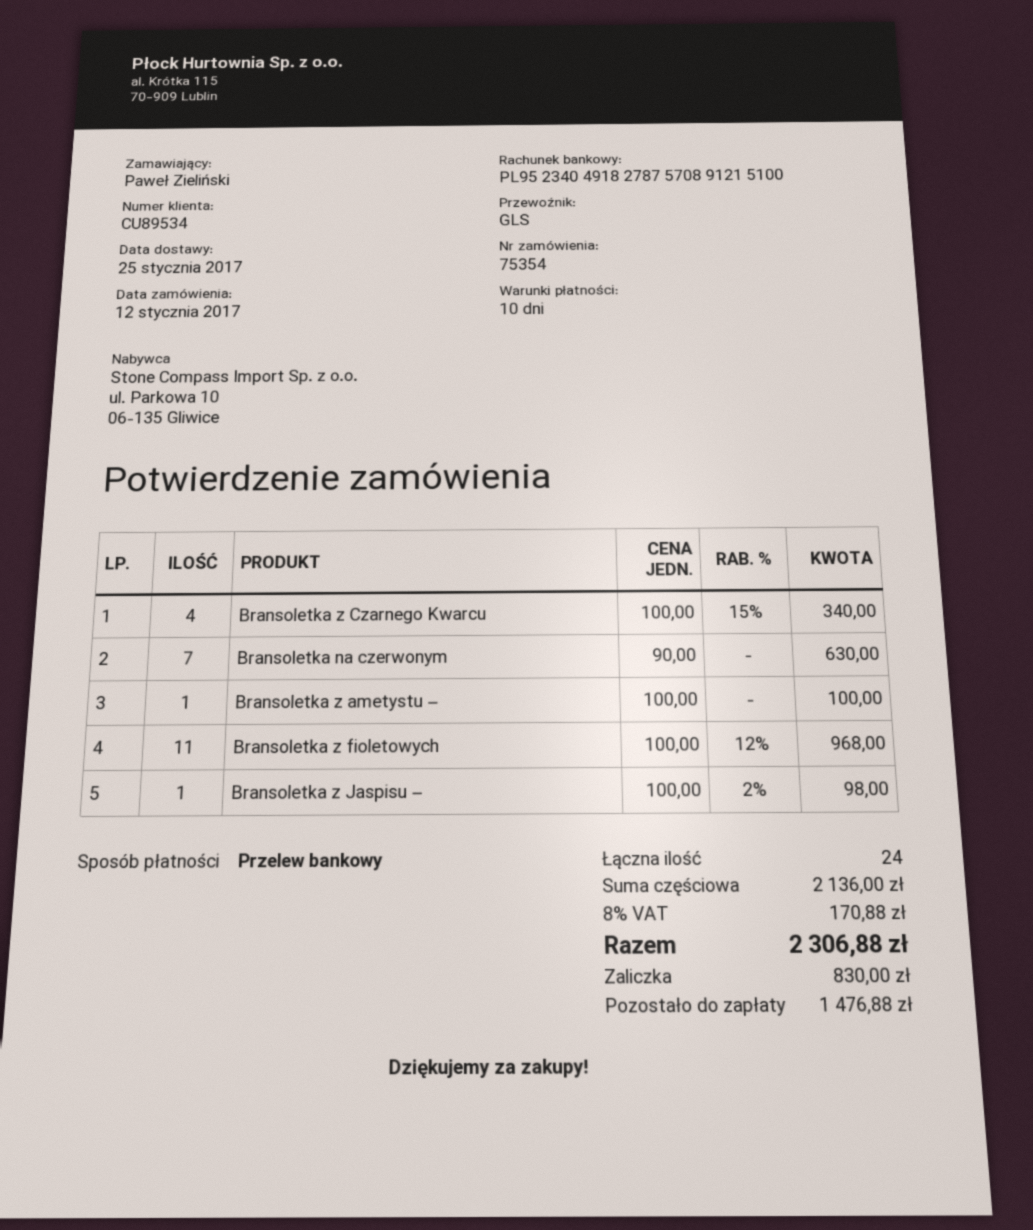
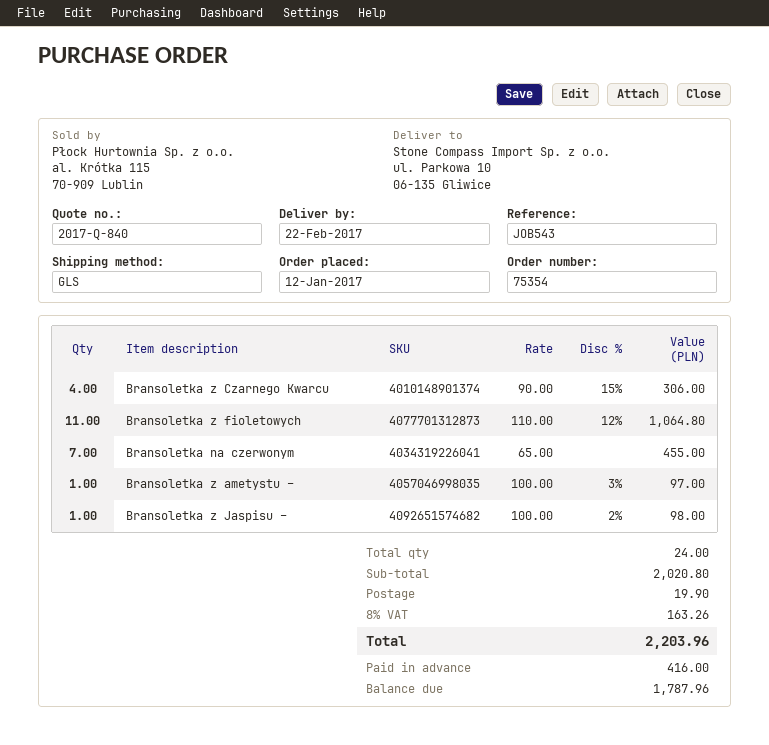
delivery date: 2017-01-25 -> 2017-02-22
Bransoletka z Czarnego Kwarcu: 4 x 100.00 - 15% = 340.00 -> 4 x 90.00 - 15% = 306.00
Bransoletka na czerwonym: 7 x 90.00 = 630.00 -> 7 x 65.00 = 455.00
Bransoletka z ametystu –: 1 x 100.00 = 100.00 -> 1 x 100.00 - 3% = 97.00
Bransoletka z fioletowych: 11 x 100.00 - 12% = 968.00 -> 11 x 110.00 - 12% = 1064.80
subtotal: 2136.00 -> 2020.80
shipping: none -> 19.90
tax: 8% = 170.88 -> 8% = 163.26
total: 2306.88 -> 2203.96
deposit: 830.00 -> 416.00
balance: 1476.88 -> 1787.96

